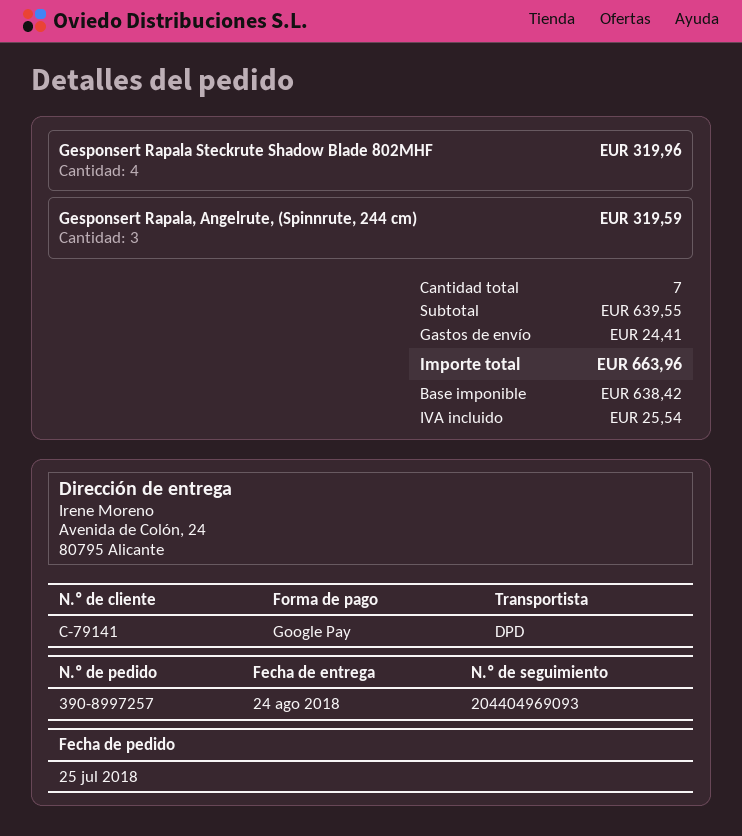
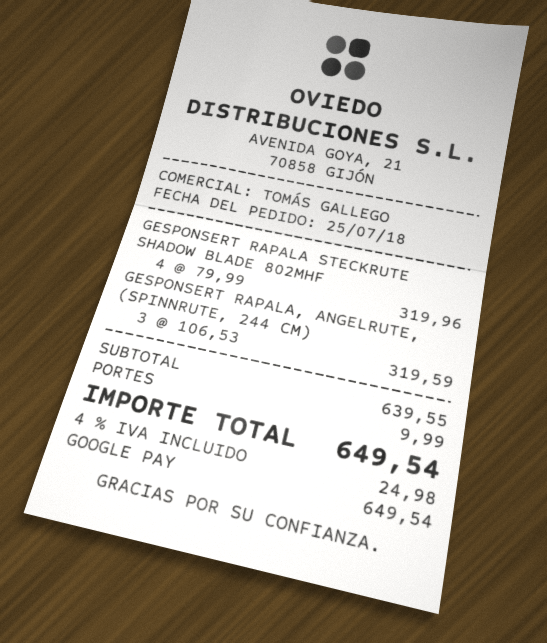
shipping: 24.41 -> 9.99
tax: 25.54 -> 24.98
total: 663.96 -> 649.54

